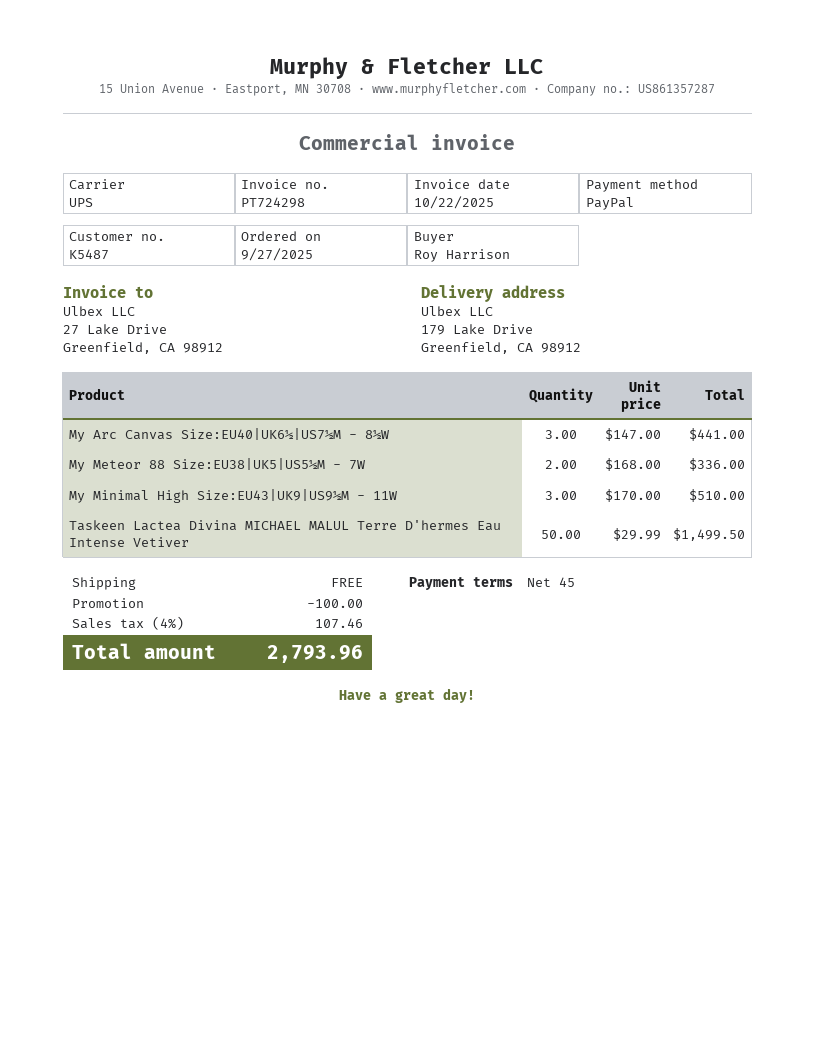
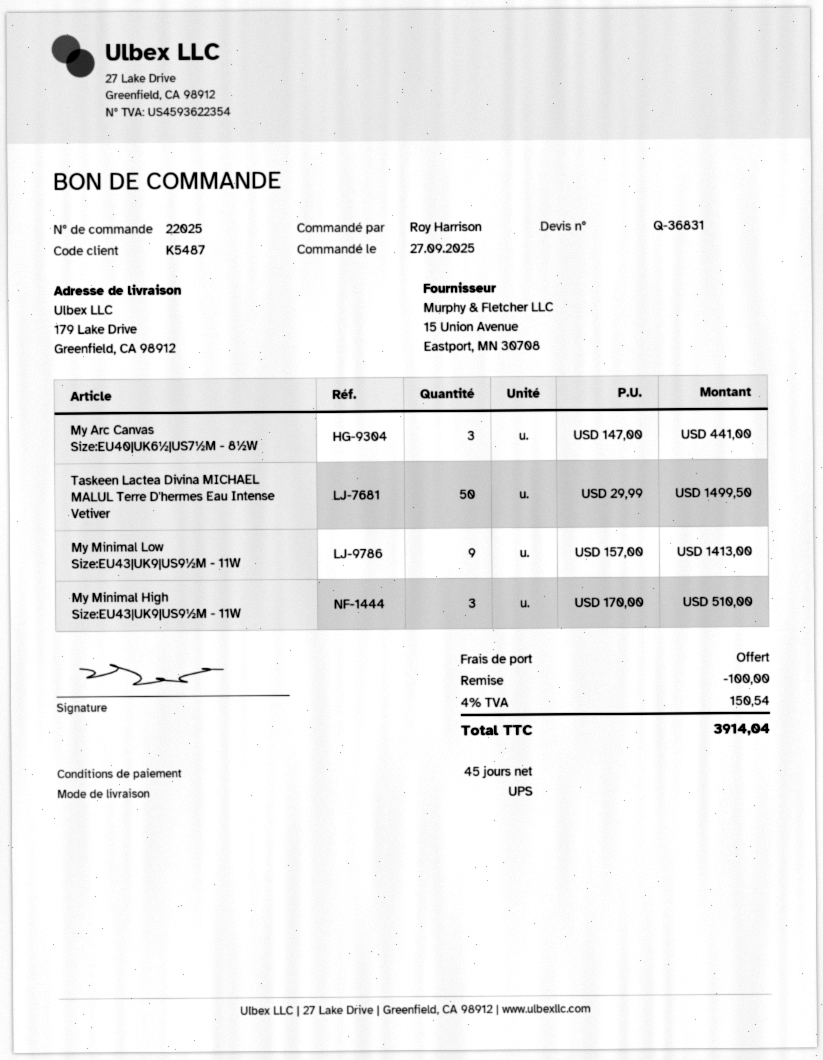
My Meteor 88 Size:EU38|UK5|US5½M - 7W: 2 x 168.00 = 336.00 -> none
My Minimal Low Size:EU43|UK9|US9½M - 11W: none -> 9 x 157.00 = 1413.00
tax: 4% = 107.46 -> 4% = 150.54
total: 2793.96 -> 3914.04

